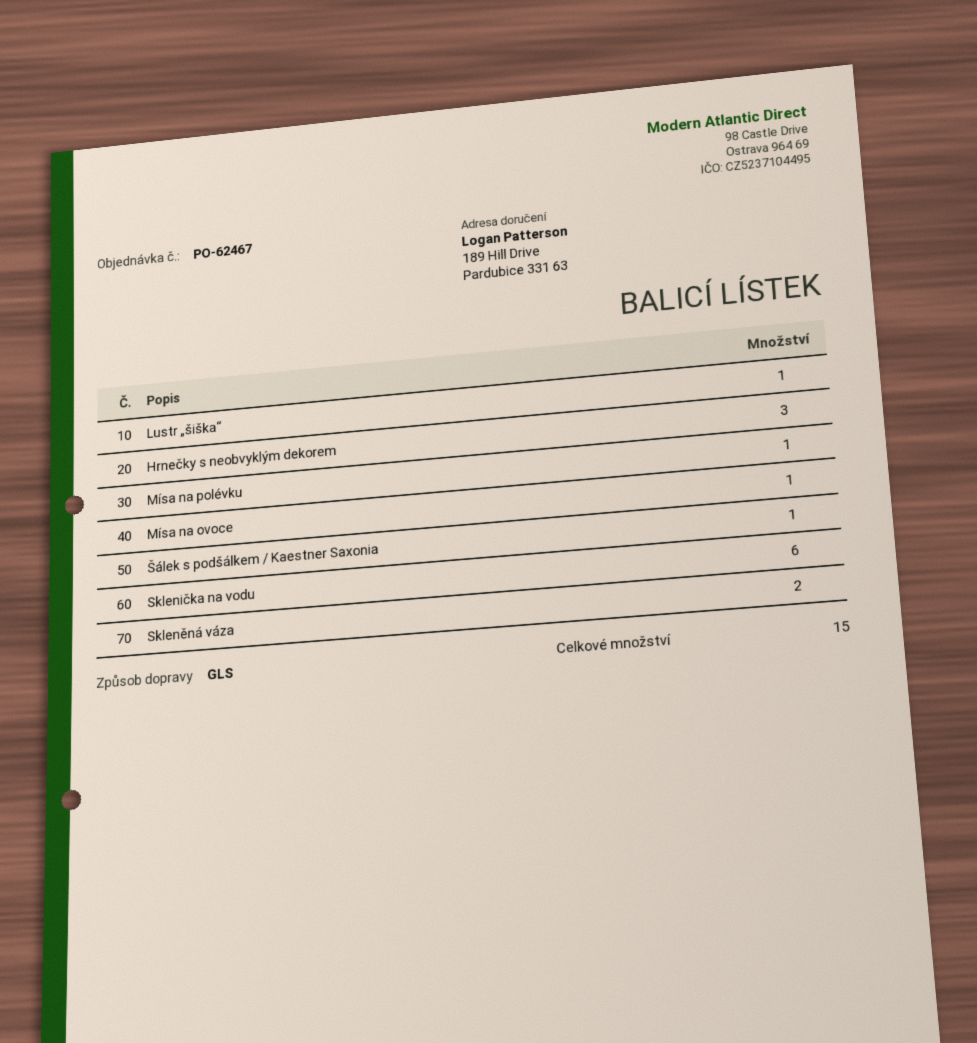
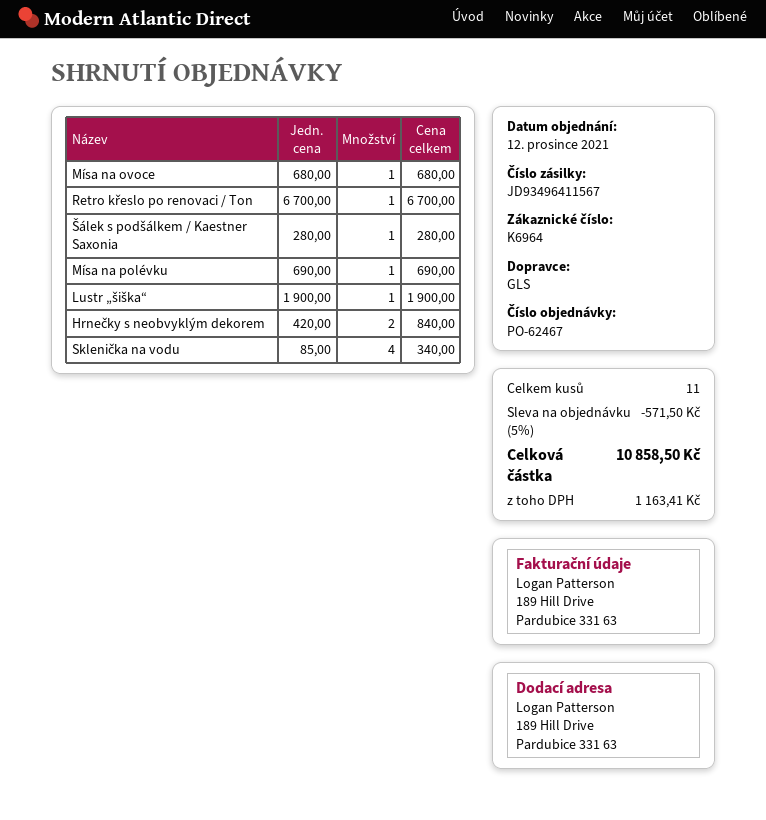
Hrnečky s neobvyklým dekorem: 3 -> 2
Sklenička na vodu: 6 -> 4
Skleněná váza: 2 -> none
Retro křeslo po renovaci / Ton: none -> 1
total quantity: 15 -> 11

